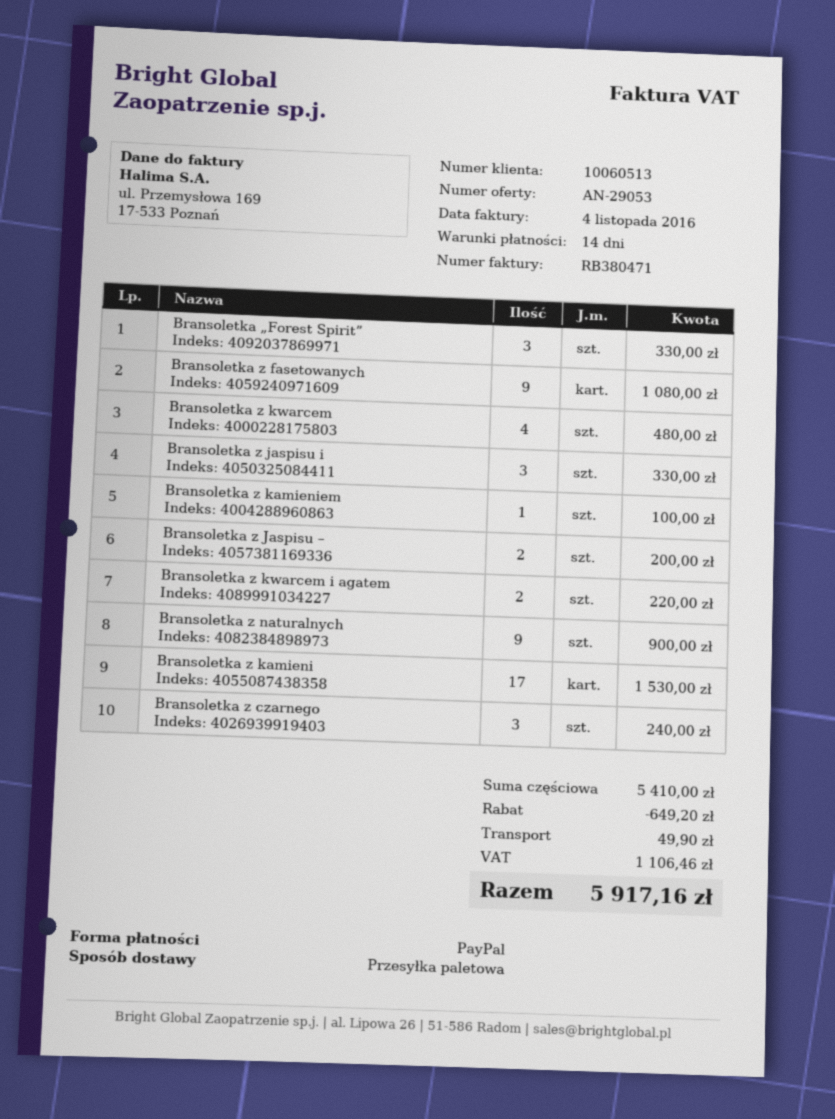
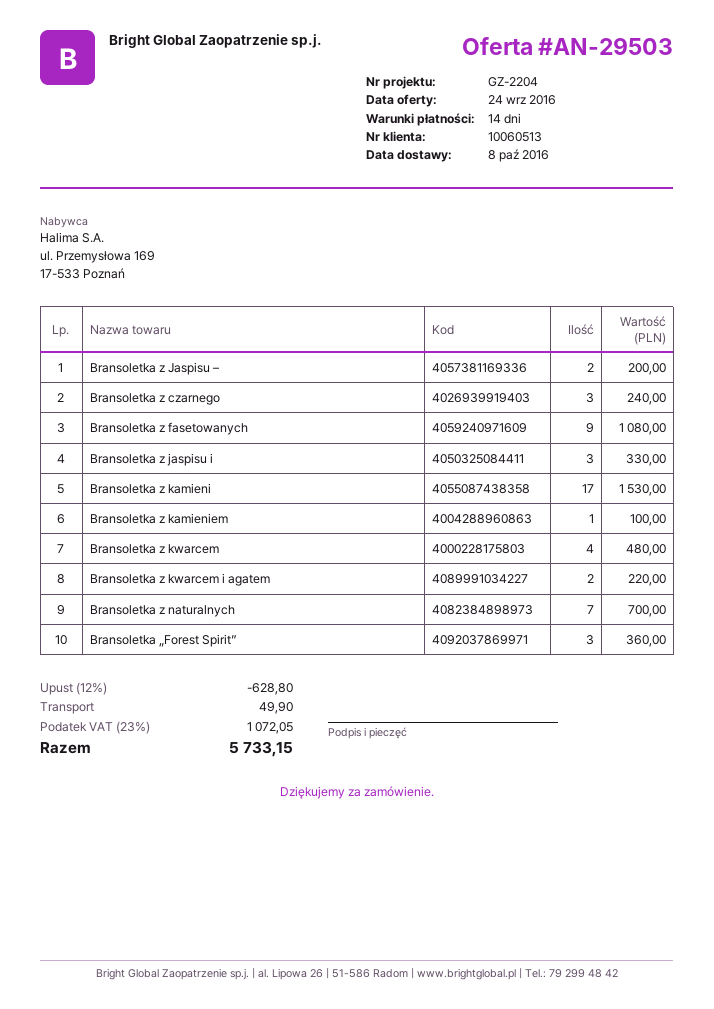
quote number: AN-29053 -> AN-29503
Bransoletka „Forest Spirit”: 3 for 330.00 -> 3 for 360.00
Bransoletka z naturalnych: 9 for 900.00 -> 7 for 700.00
discount: 649.20 -> 628.80
tax: 1106.46 -> 1072.05
total: 5917.16 -> 5733.15

